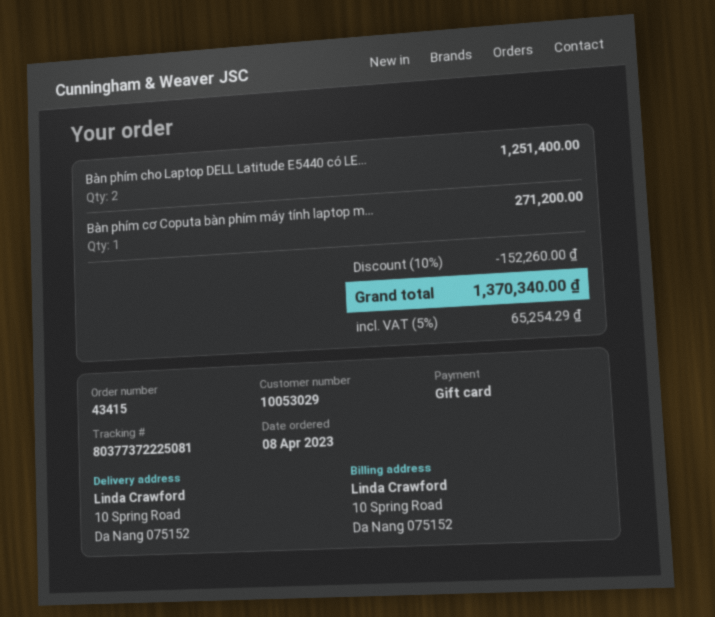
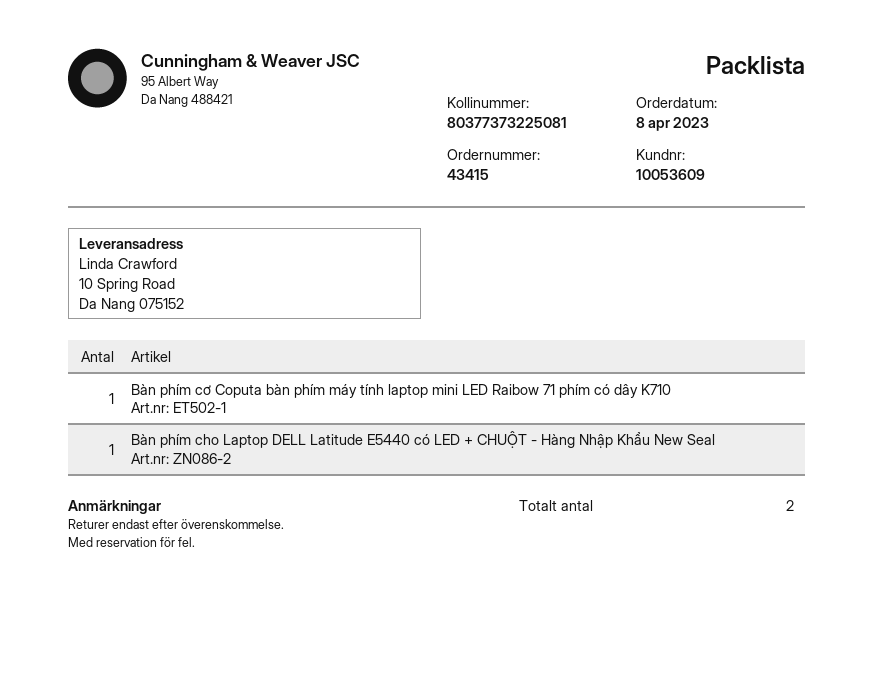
customer number: 10053029 -> 10053609
tracking number: 80377372225081 -> 80377373225081
Bàn phím cho Laptop DELL Latitude E5440 có LE...: 2 -> 1

